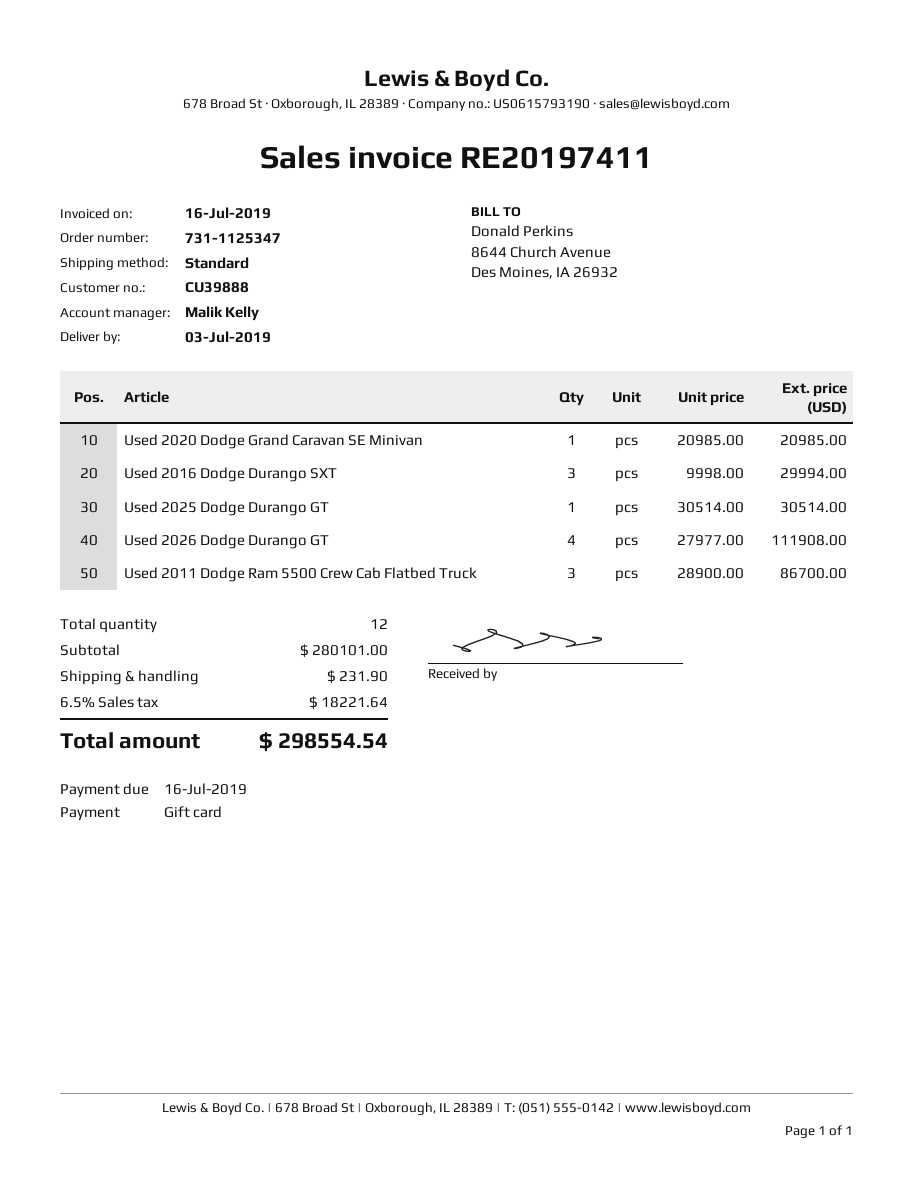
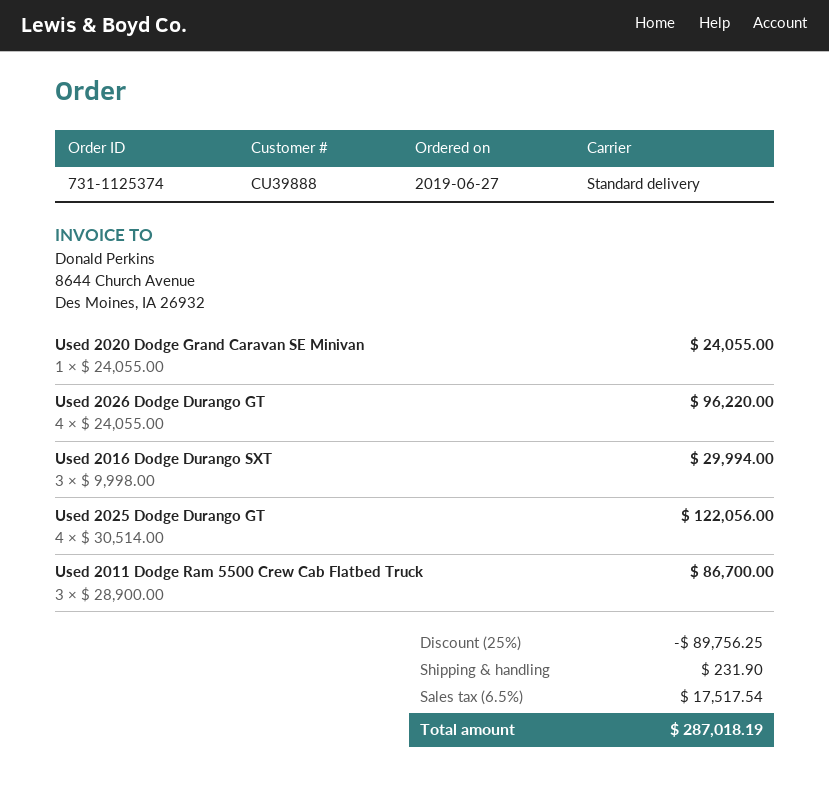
order number: 731-1125347 -> 731-1125374
Used 2020 Dodge Grand Caravan SE Minivan: 1 x 20985.00 = 20985.00 -> 1 x 24055.00 = 24055.00
Used 2025 Dodge Durango GT: 1 x 30514.00 = 30514.00 -> 4 x 30514.00 = 122056.00
Used 2026 Dodge Durango GT: 4 x 27977.00 = 111908.00 -> 4 x 24055.00 = 96220.00
discount: none -> 25% = 89756.25
tax: 6.5% = 18221.64 -> 6.5% = 17517.54
total: 298554.54 -> 287018.19

